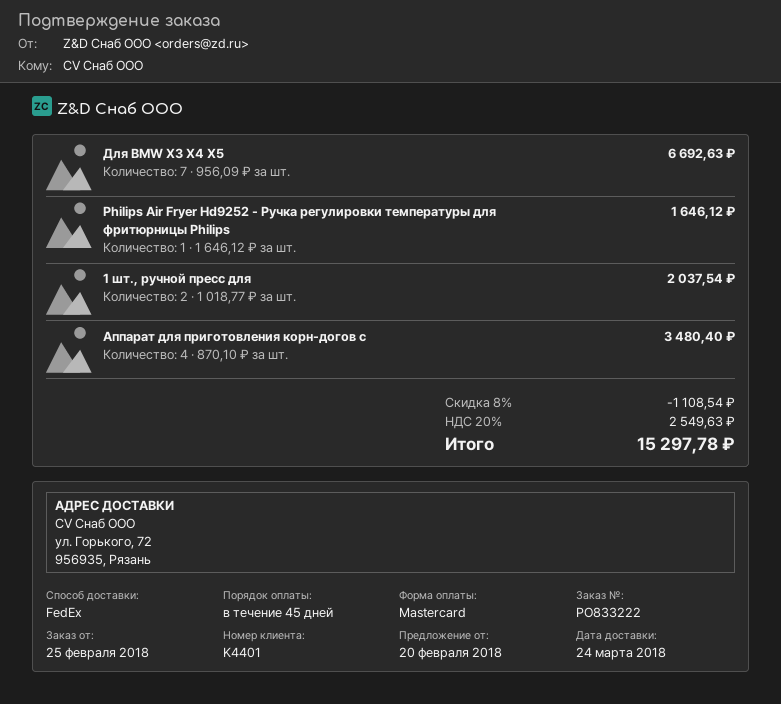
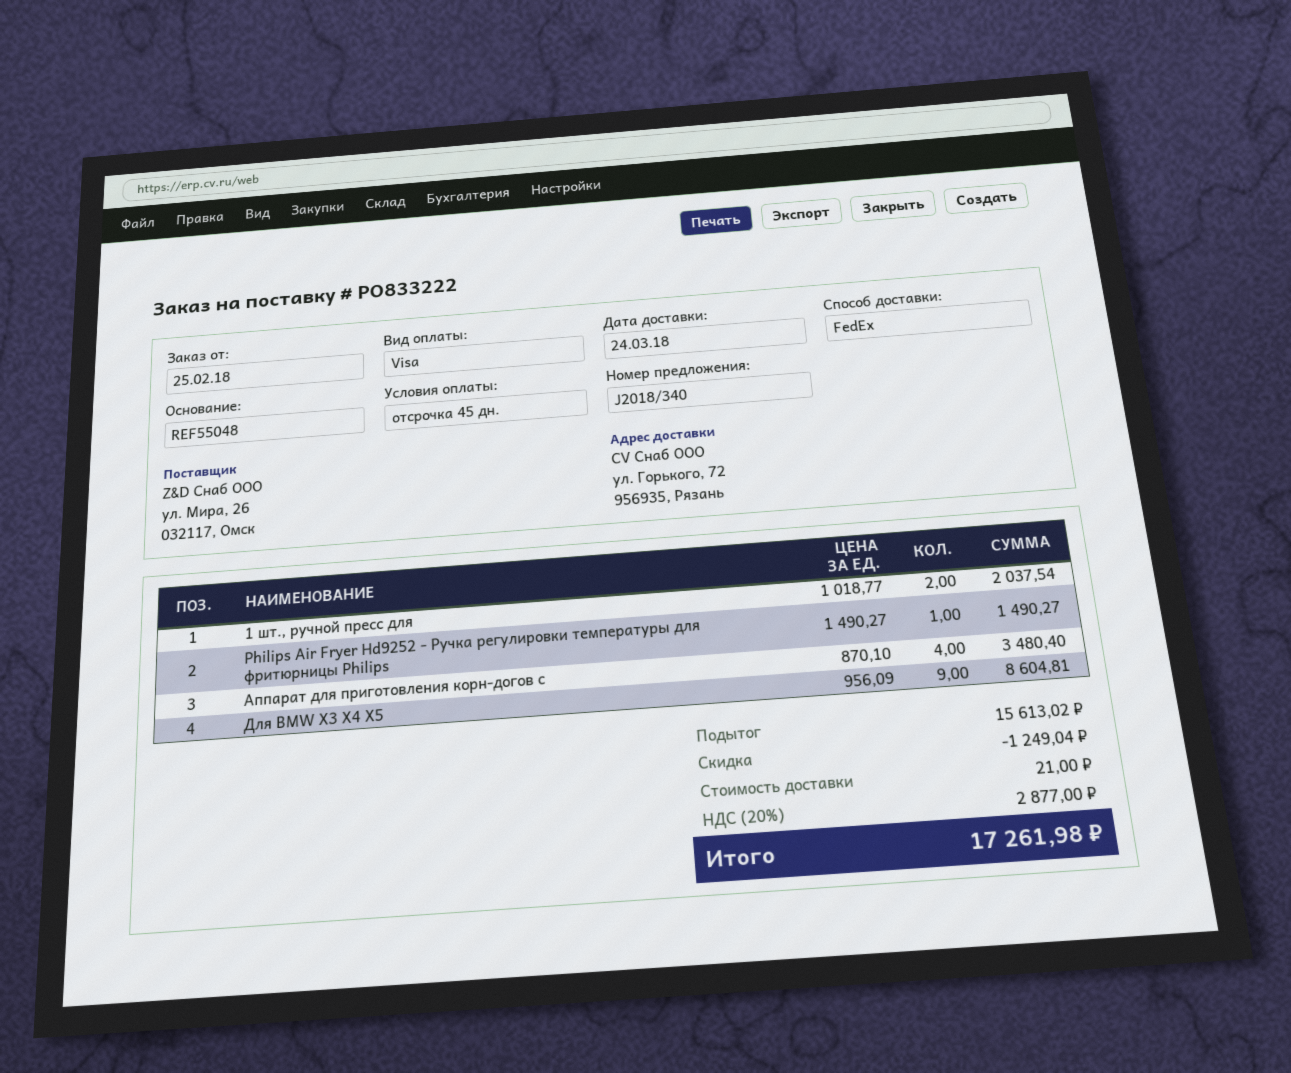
payment method: Mastercard -> Visa
Для BMW X3 X4 X5: 7 x 956.09 = 6692.63 -> 9 x 956.09 = 8604.81
Philips Air Fryer Hd9252 - Ручка регулировки температуры для фритюрницы Philips: 1 x 1646.12 = 1646.12 -> 1 x 1490.27 = 1490.27
discount: 1108.54 -> 1249.04
shipping: none -> 21.00
tax: 20% = 2549.63 -> 20% = 2877.00
total: 15297.78 -> 17261.98

